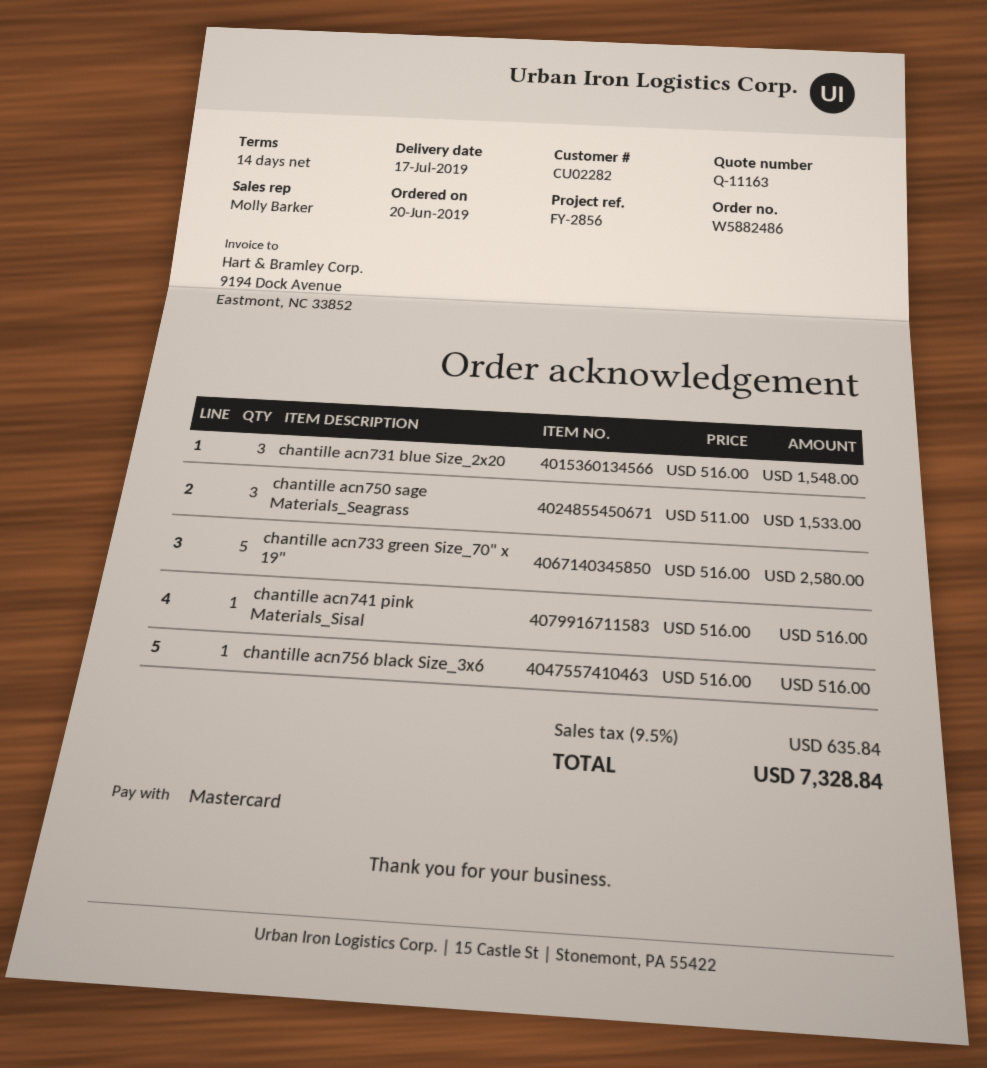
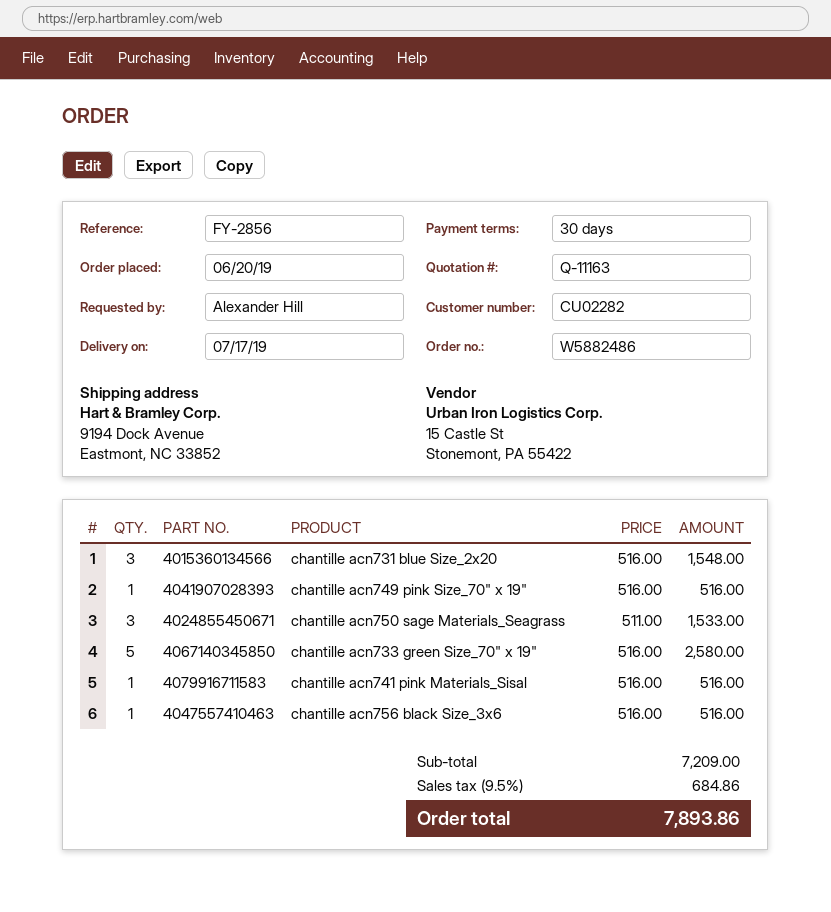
payment terms: 14 days -> 30 days
chantille acn749 pink Size_70" x 19": none -> 1 x 516.00 = 516.00
tax: 9.5% = 635.84 -> 9.5% = 684.86
total: 7328.84 -> 7893.86

